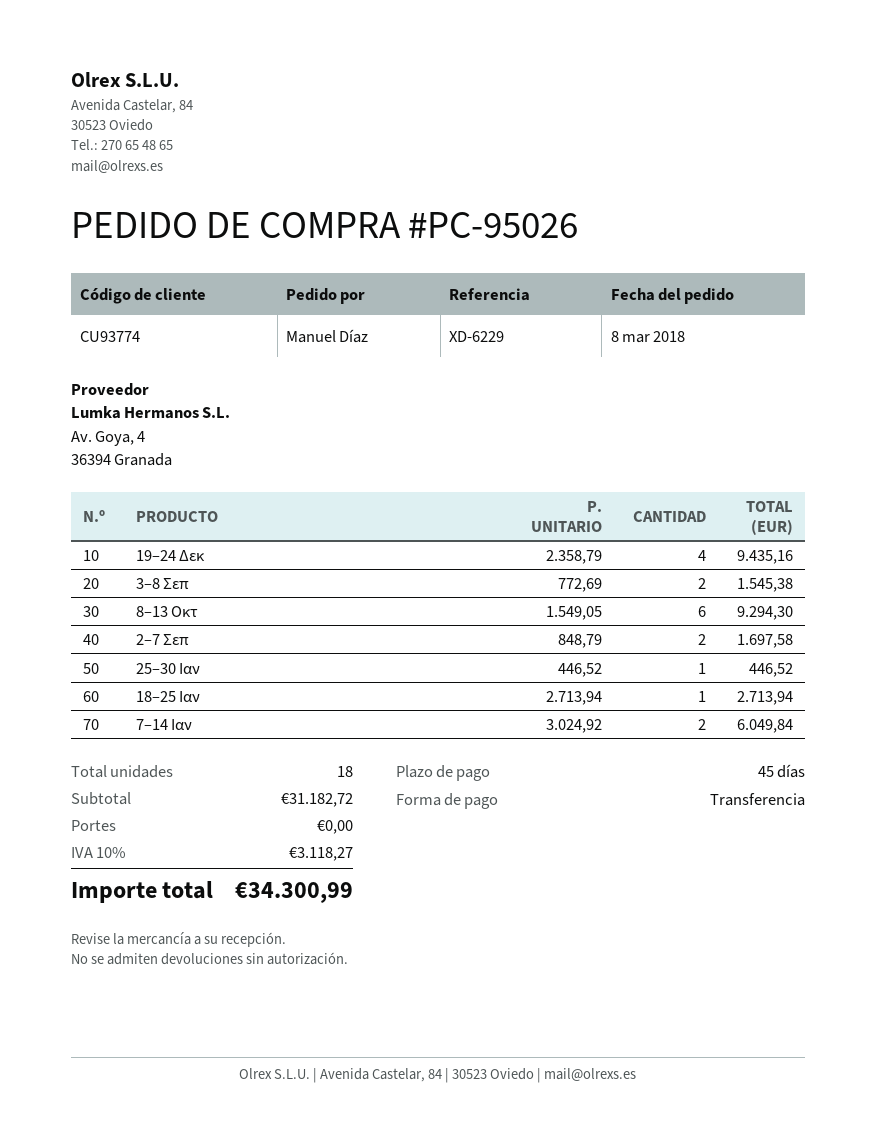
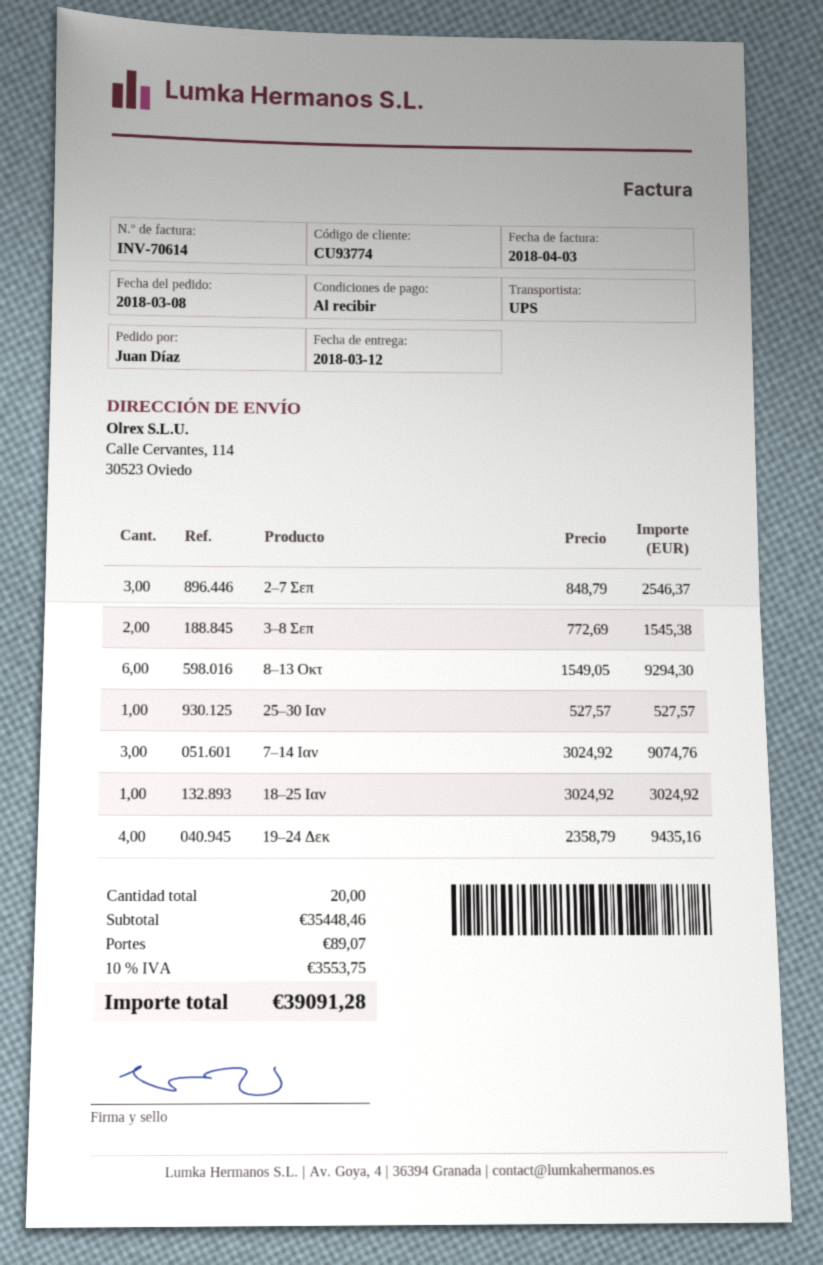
payment terms: 45 days -> on receipt
ordered by: Manuel Díaz -> Juan Díaz
2–7 Σεπ: 2 x 848.79 = 1697.58 -> 3 x 848.79 = 2546.37
25–30 Ιαν: 1 x 446.52 = 446.52 -> 1 x 527.57 = 527.57
18–25 Ιαν: 1 x 2713.94 = 2713.94 -> 1 x 3024.92 = 3024.92
7–14 Ιαν: 2 x 3024.92 = 6049.84 -> 3 x 3024.92 = 9074.76
total quantity: 18 -> 20
subtotal: 31182.72 -> 35448.46
shipping: 0.00 -> 89.07
tax: 10% = 3118.27 -> 10% = 3553.75
total: 34300.99 -> 39091.28

